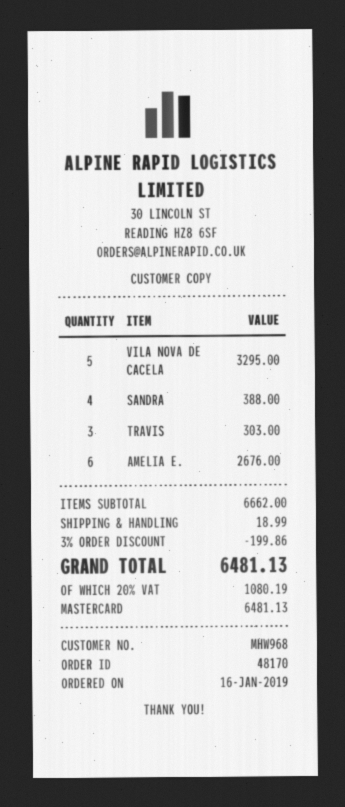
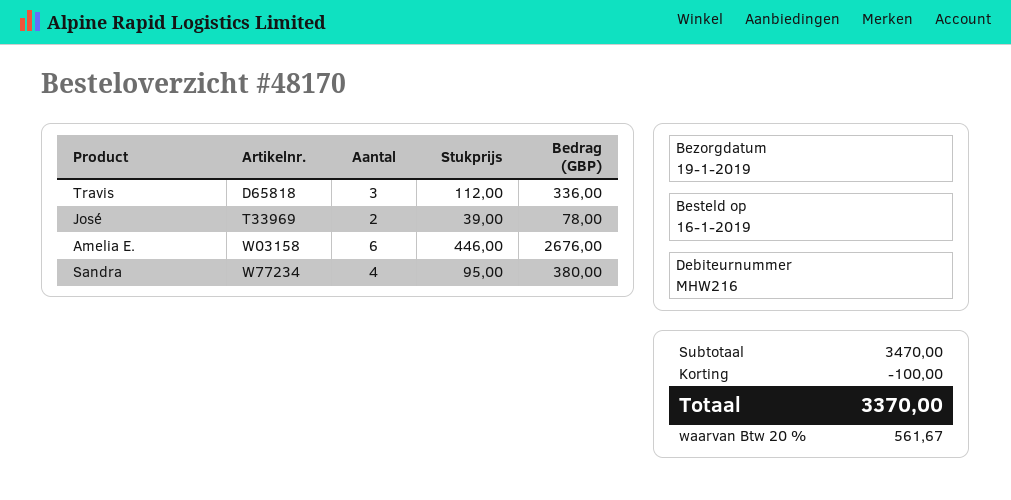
customer number: MHW968 -> MHW216
VILA NOVA DE CACELA: 5 for 3295.00 -> none
SANDRA: 4 for 388.00 -> 4 for 380.00
TRAVIS: 3 for 303.00 -> 3 for 336.00
José: none -> 2 for 78.00
subtotal: 6662.00 -> 3470.00
discount: 199.86 -> 100.00
shipping: 18.99 -> none
tax: 20% = 1080.19 -> 20% = 561.67
total: 6481.13 -> 3370.00

